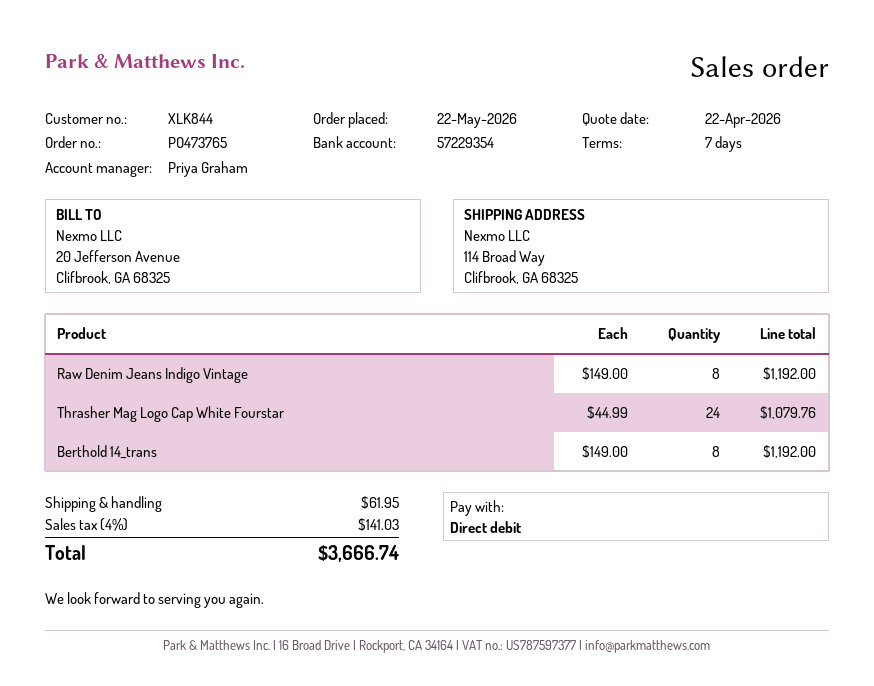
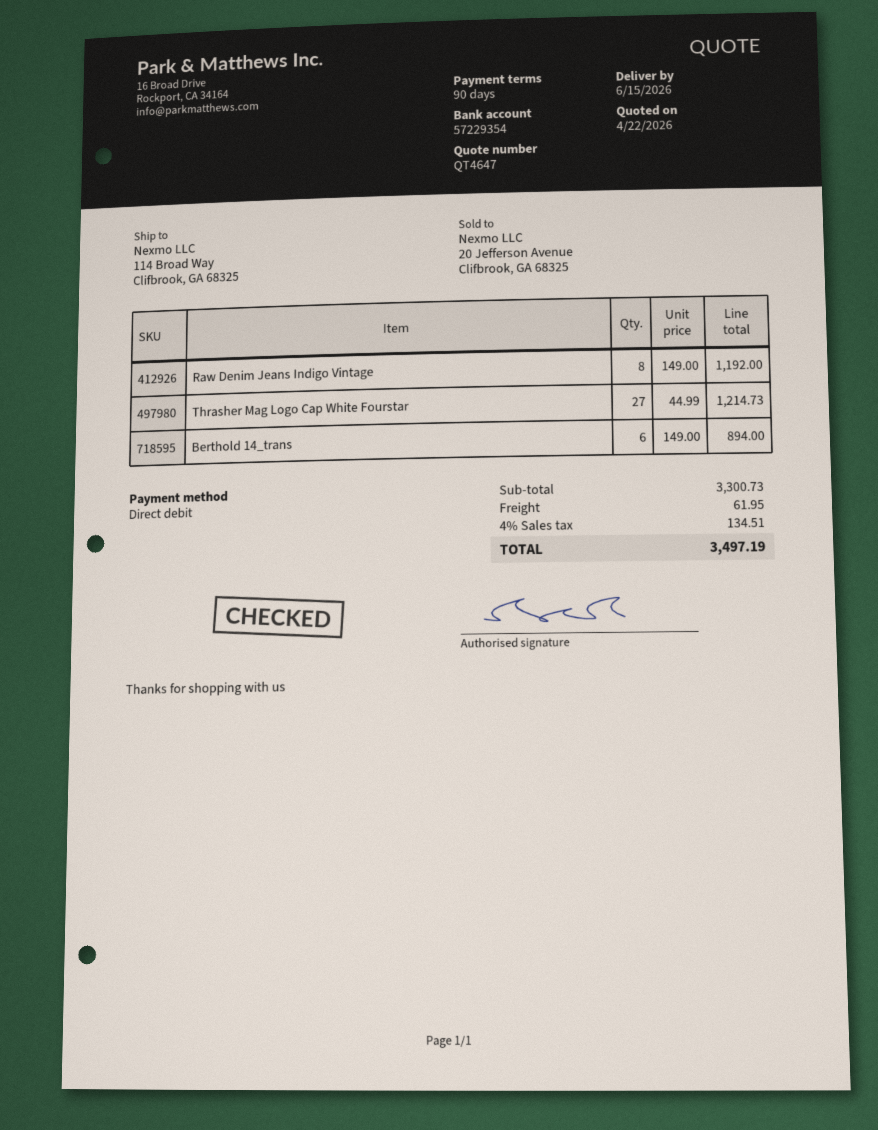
payment terms: 7 days -> 90 days
Thrasher Mag Logo Cap White Fourstar: 24 x 44.99 = 1079.76 -> 27 x 44.99 = 1214.73
Berthold 14_trans: 8 x 149.00 = 1192.00 -> 6 x 149.00 = 894.00
tax: 4% = 141.03 -> 4% = 134.51
total: 3666.74 -> 3497.19

